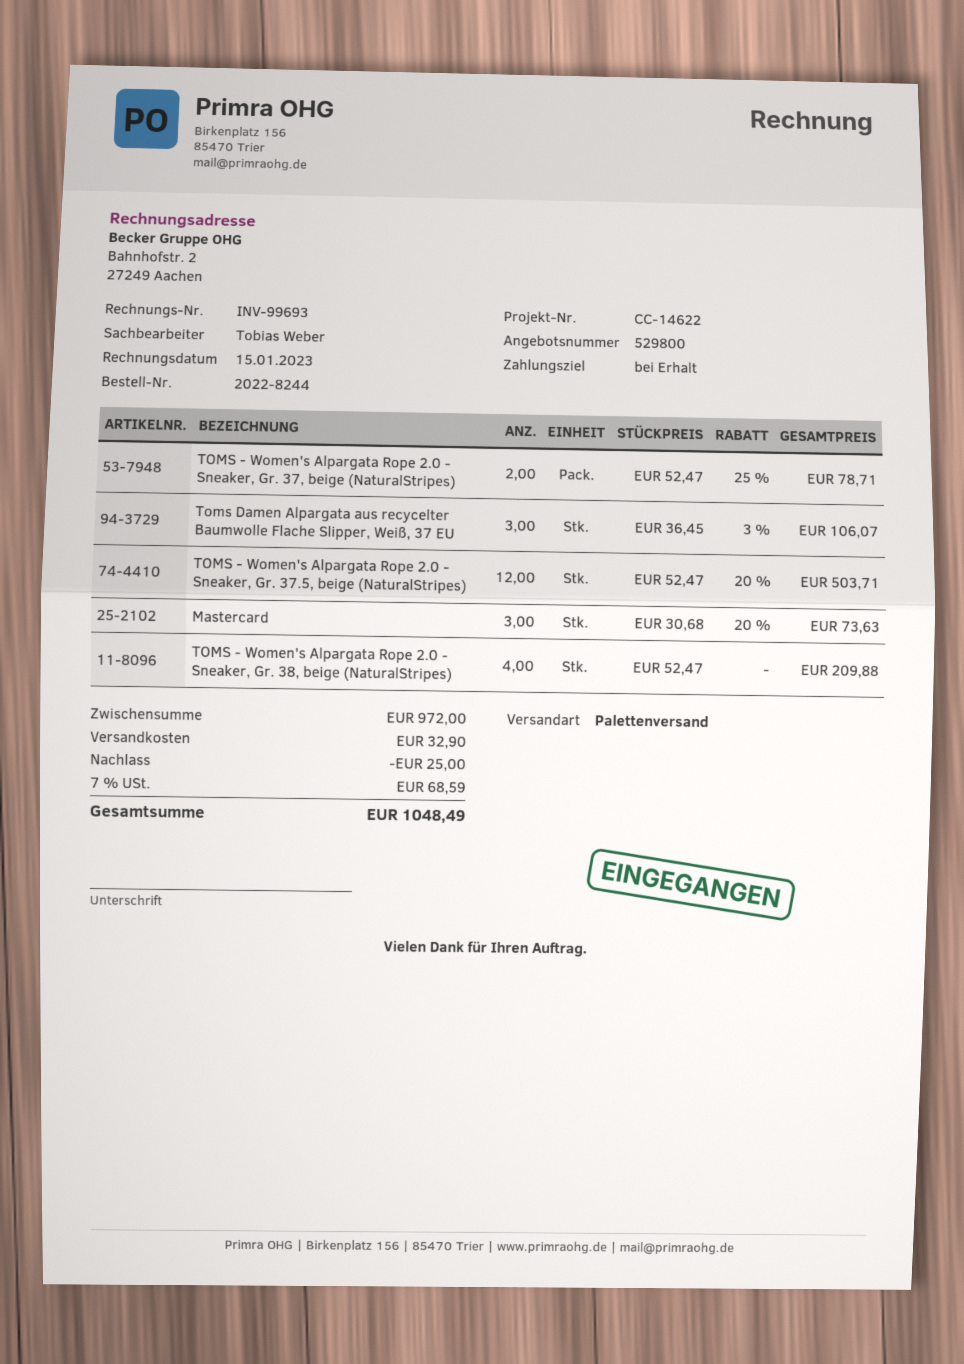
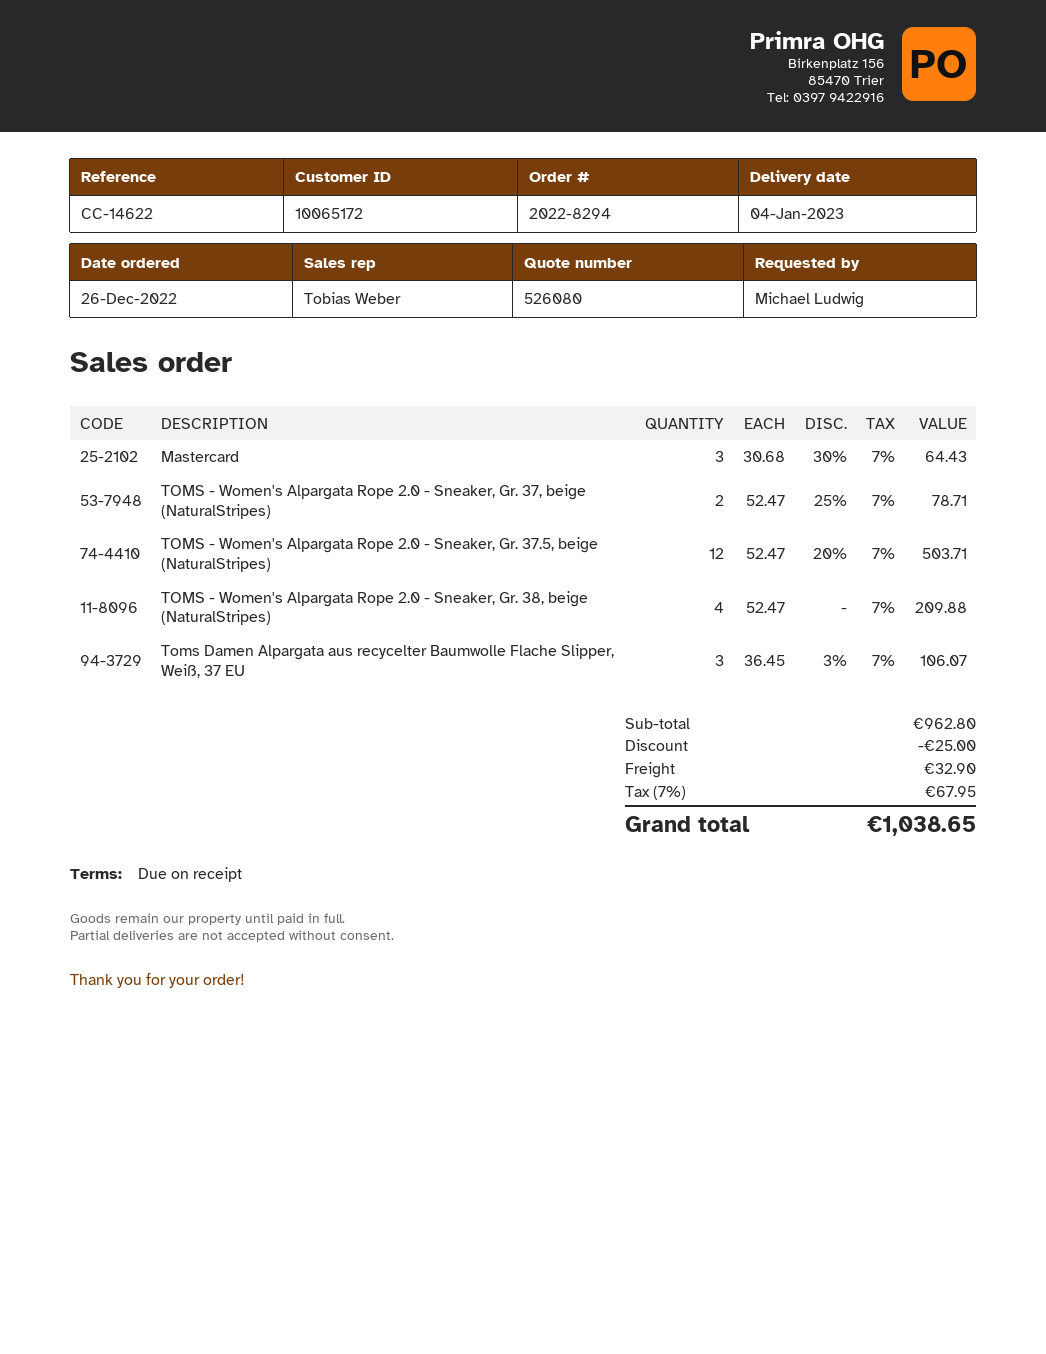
quote number: 529800 -> 526080
order number: 2022-8244 -> 2022-8294
Mastercard: 3 x 30.68 - 20% = 73.63 -> 3 x 30.68 - 30% = 64.43
subtotal: 972.00 -> 962.80
tax: 7% = 68.59 -> 7% = 67.95
total: 1048.49 -> 1038.65

